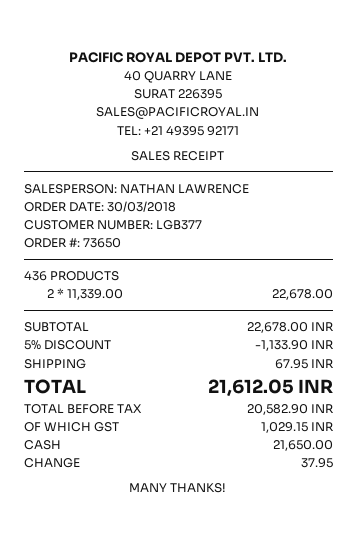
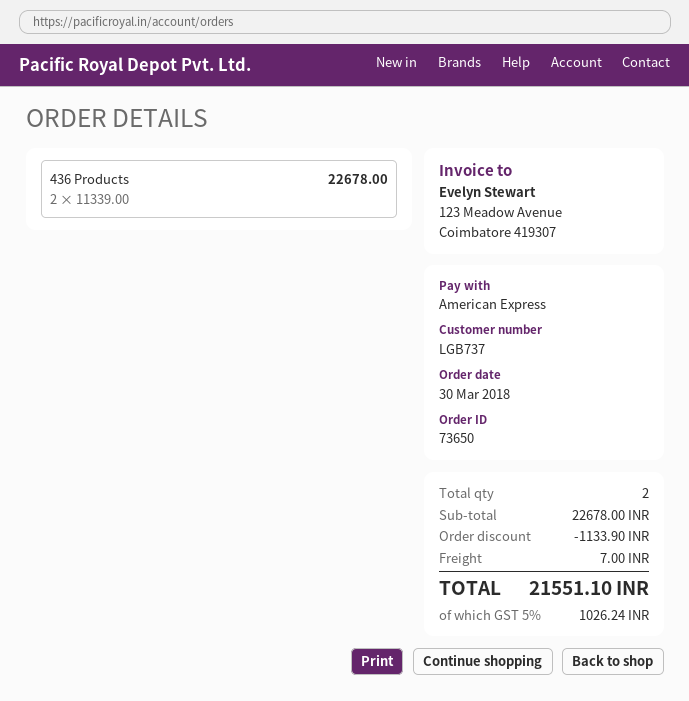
customer number: LGB377 -> LGB737
payment method: cash -> American Express
shipping: 67.95 -> 7.00
tax: 1029.15 -> 1026.24
total: 21612.05 -> 21551.10

